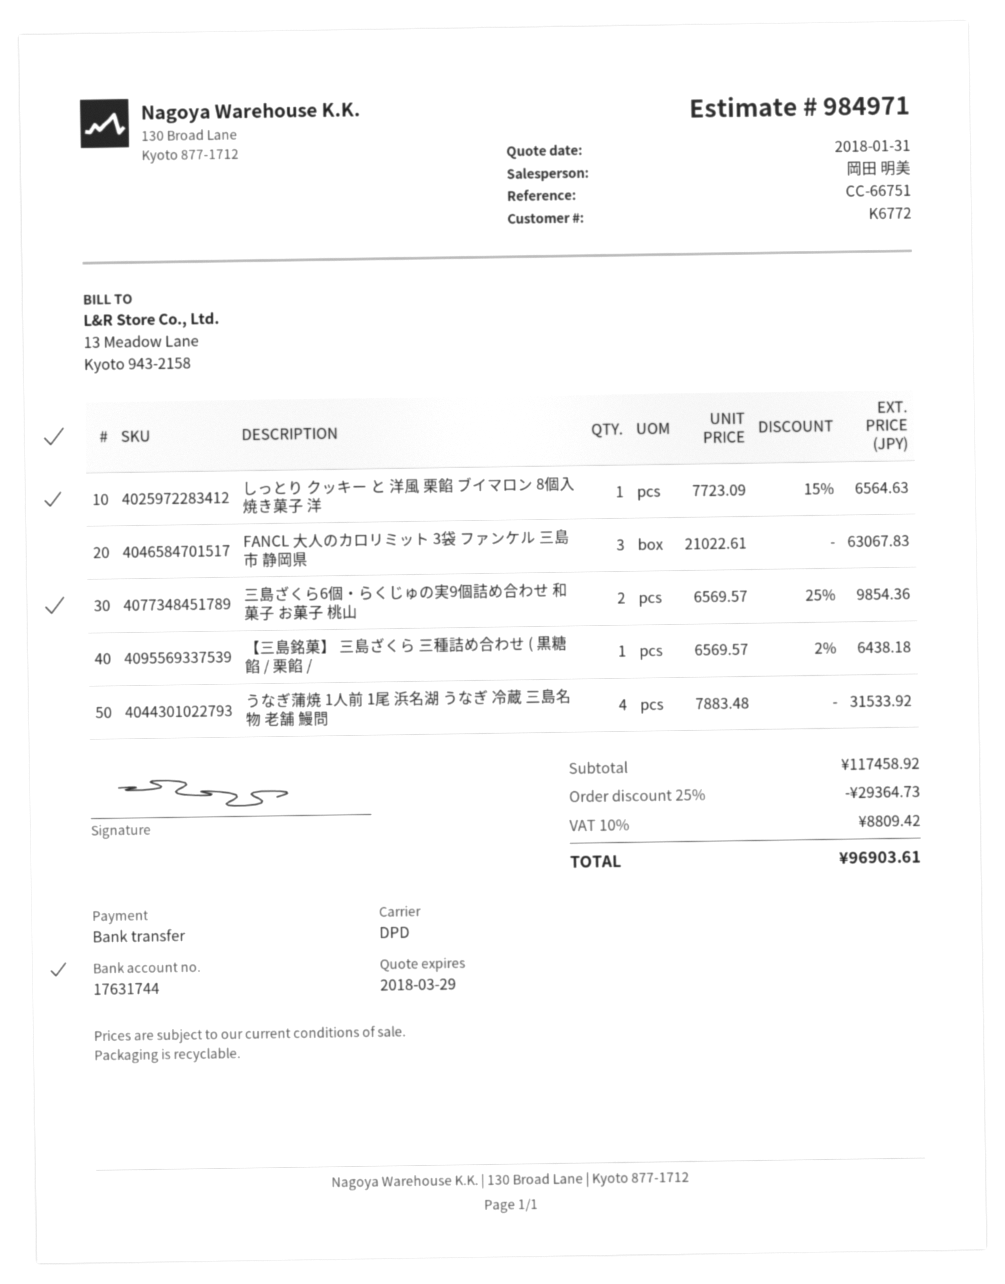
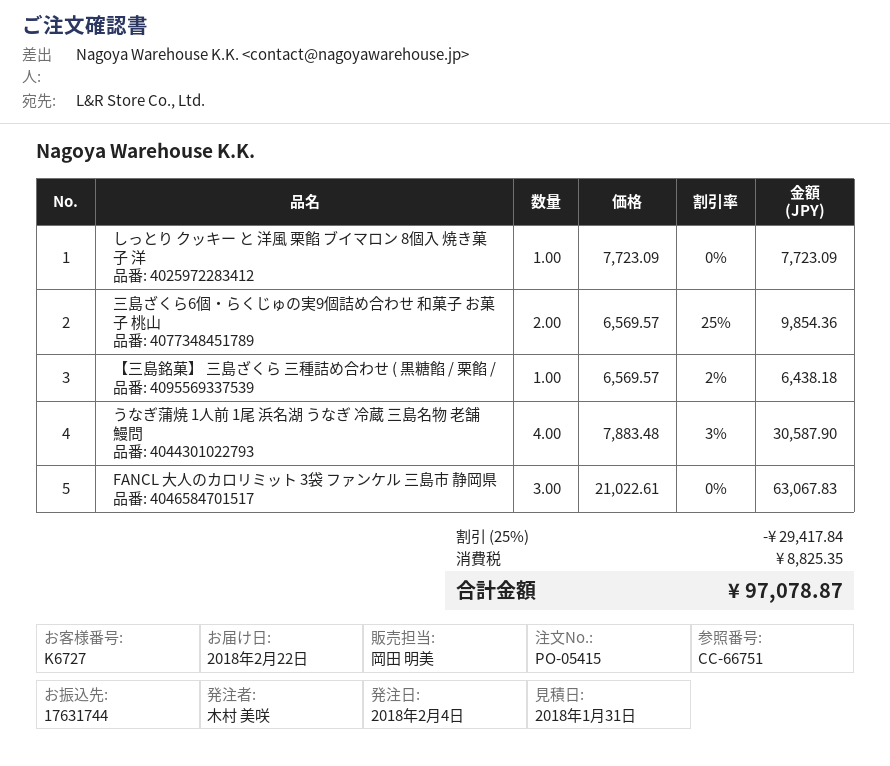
customer number: K6772 -> K6727
しっとり クッキー と 洋風 栗餡 ブイマロン 8個入 焼き菓子 洋: 1 x 7723.09 - 15% = 6564.63 -> 1 x 7723.09 = 7723.09
うなぎ蒲焼 1人前 1尾 浜名湖 うなぎ 冷蔵 三島名物 老舗 鰻問: 4 x 7883.48 = 31533.92 -> 4 x 7883.48 - 3% = 30587.90
discount: 25% = 29364.73 -> 25% = 29417.84
tax: 8809.42 -> 8825.35
total: 96903.61 -> 97078.87

